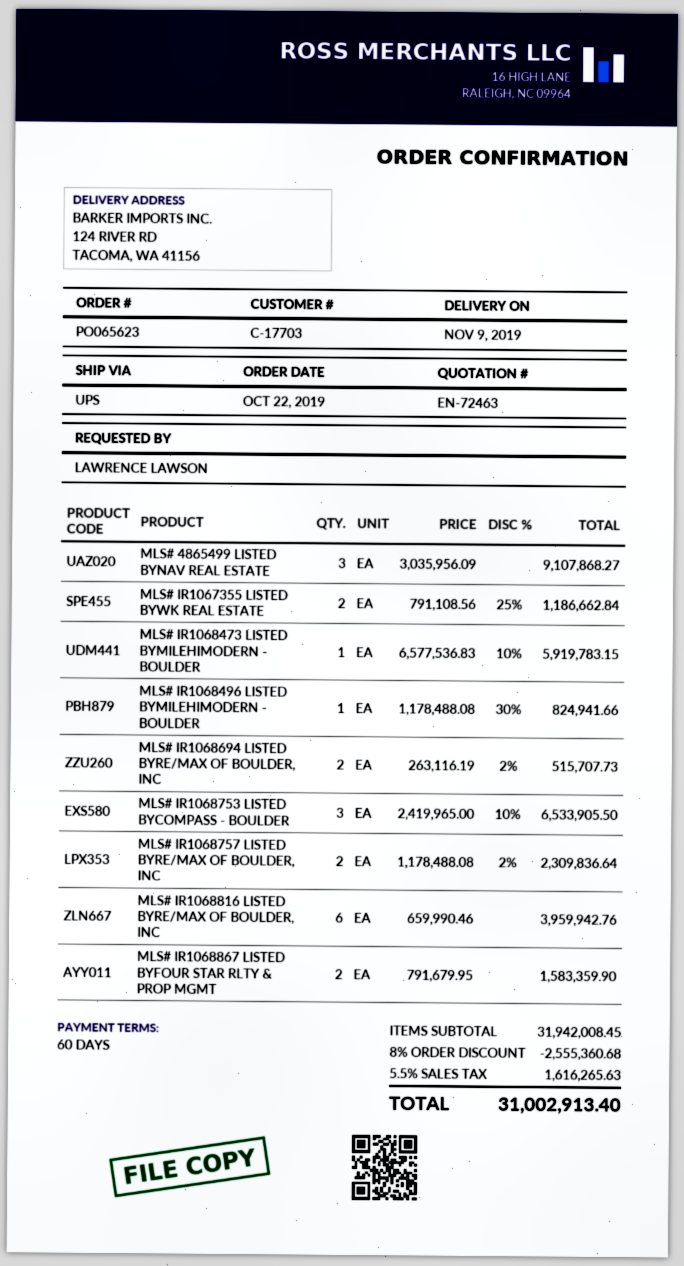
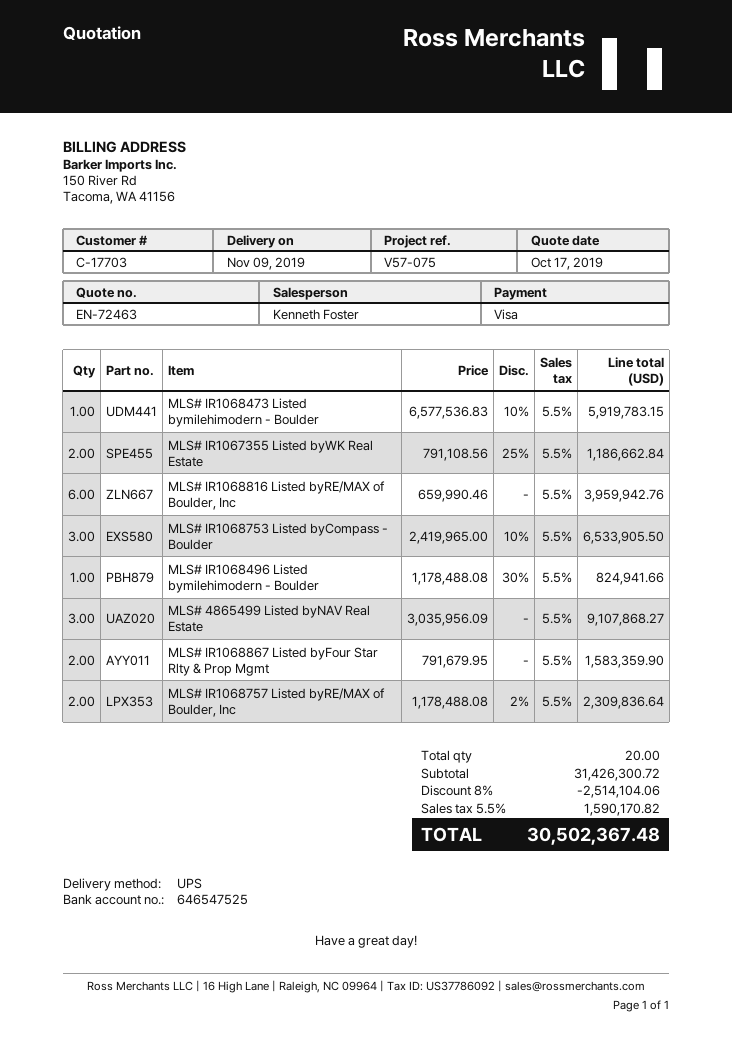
MLS# IR1068694 LISTED BYRE/MAX OF BOULDER, INC: 2 x 263116.19 - 2% = 515707.73 -> none
subtotal: 31942008.45 -> 31426300.72
discount: 8% = 2555360.68 -> 8% = 2514104.06
tax: 5.5% = 1616265.63 -> 5.5% = 1590170.82
total: 31002913.40 -> 30502367.48

